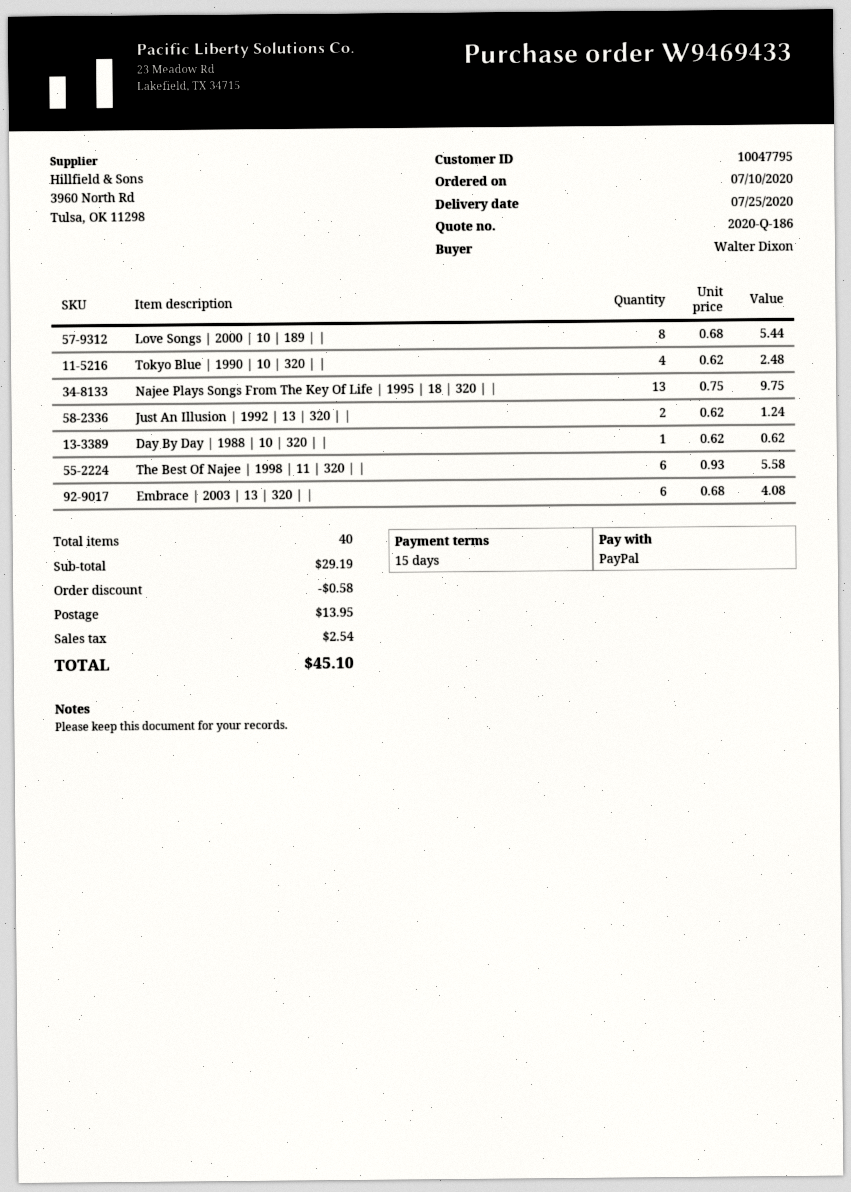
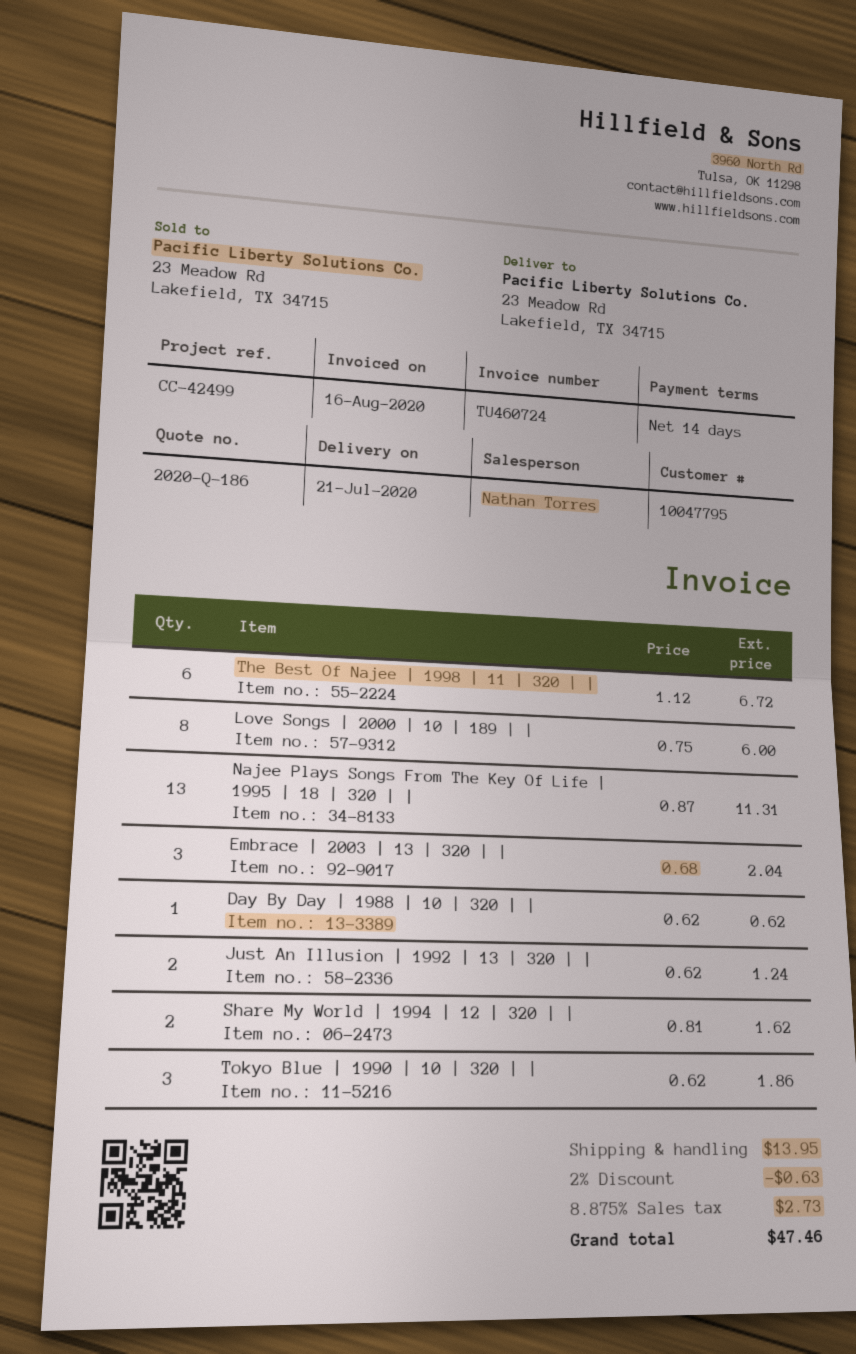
delivery date: 2020-07-25 -> 2020-07-21
payment terms: 15 days -> 14 days
Love Songs | 2000 | 10 | 189 | |: 8 x 0.68 = 5.44 -> 8 x 0.75 = 6.00
Tokyo Blue | 1990 | 10 | 320 | |: 4 x 0.62 = 2.48 -> 3 x 0.62 = 1.86
Najee Plays Songs From The Key Of Life | 1995 | 18 | 320 | |: 13 x 0.75 = 9.75 -> 13 x 0.87 = 11.31
The Best Of Najee | 1998 | 11 | 320 | |: 6 x 0.93 = 5.58 -> 6 x 1.12 = 6.72
Embrace | 2003 | 13 | 320 | |: 6 x 0.68 = 4.08 -> 3 x 0.68 = 2.04
Share My World | 1994 | 12 | 320 | |: none -> 2 x 0.81 = 1.62
discount: 0.58 -> 0.63
tax: 2.54 -> 2.73
total: 45.10 -> 47.46

